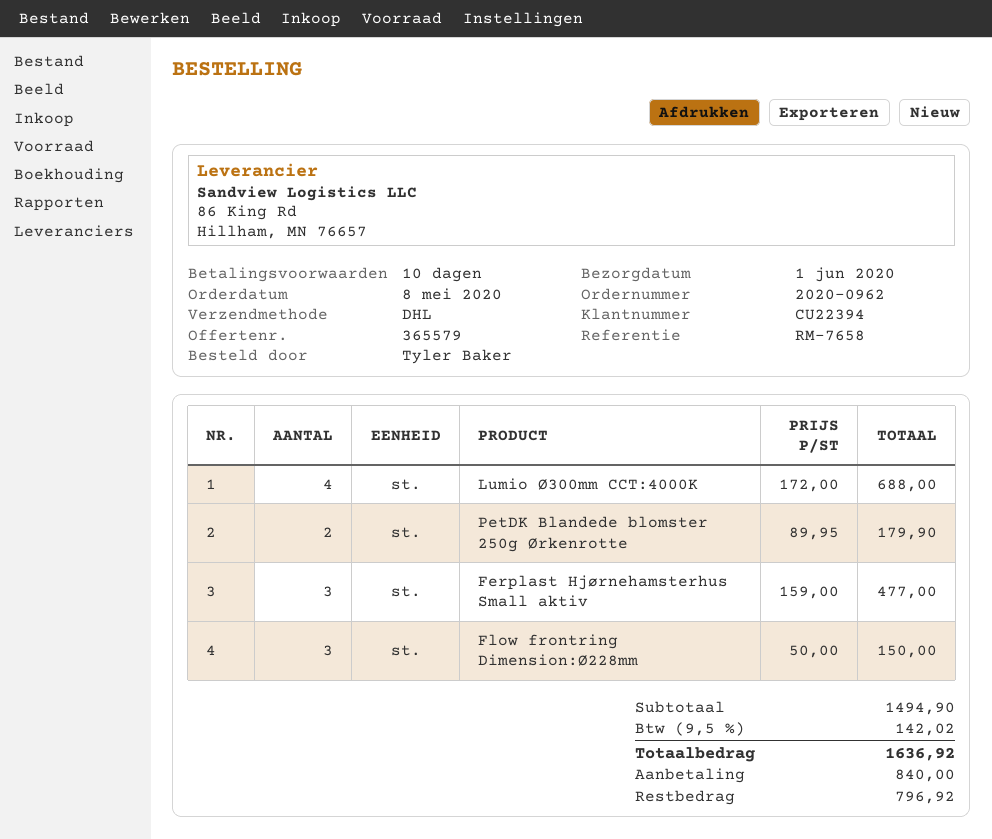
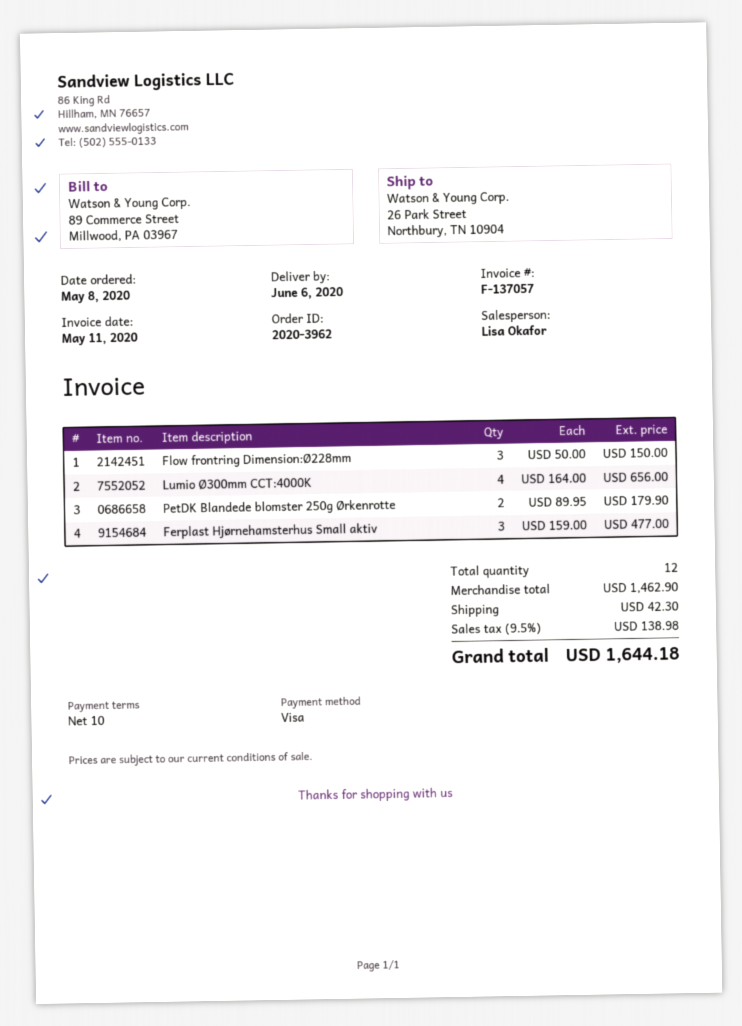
order number: 2020-0962 -> 2020-3962
delivery date: 2020-06-01 -> 2020-06-06
Lumio Ø300mm CCT:4000K: 4 x 172.00 = 688.00 -> 4 x 164.00 = 656.00
subtotal: 1494.90 -> 1462.90
shipping: none -> 42.30
tax: 9.5% = 142.02 -> 9.5% = 138.98
total: 1636.92 -> 1644.18

